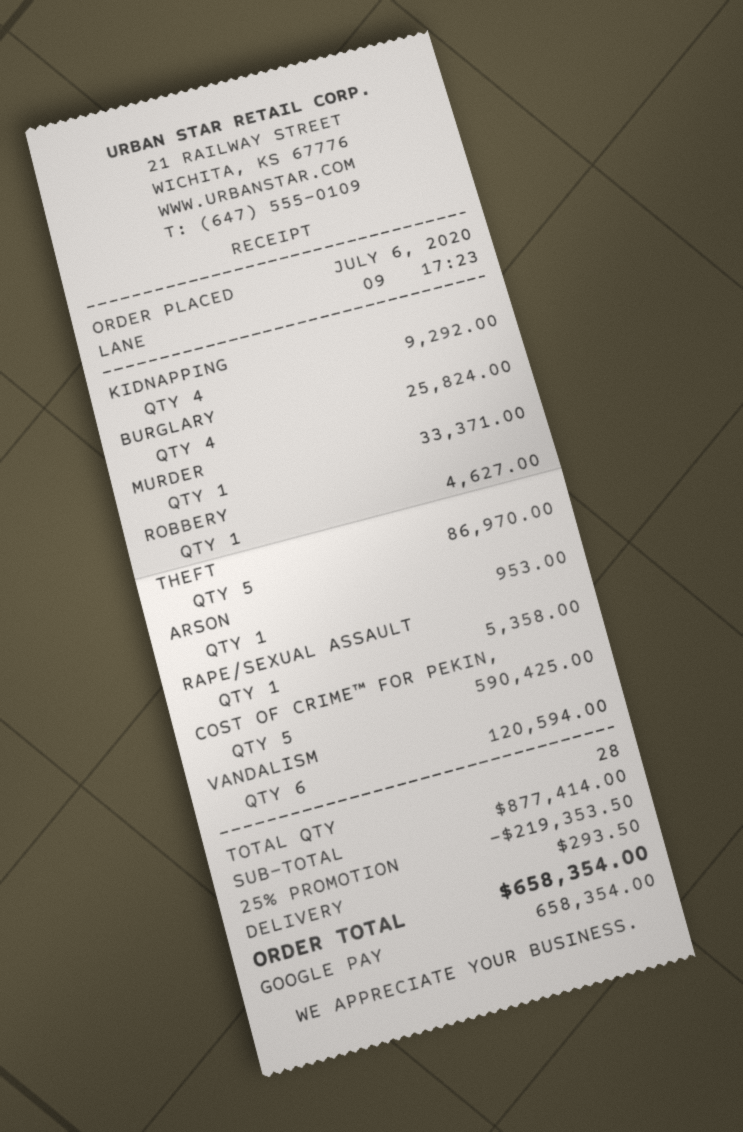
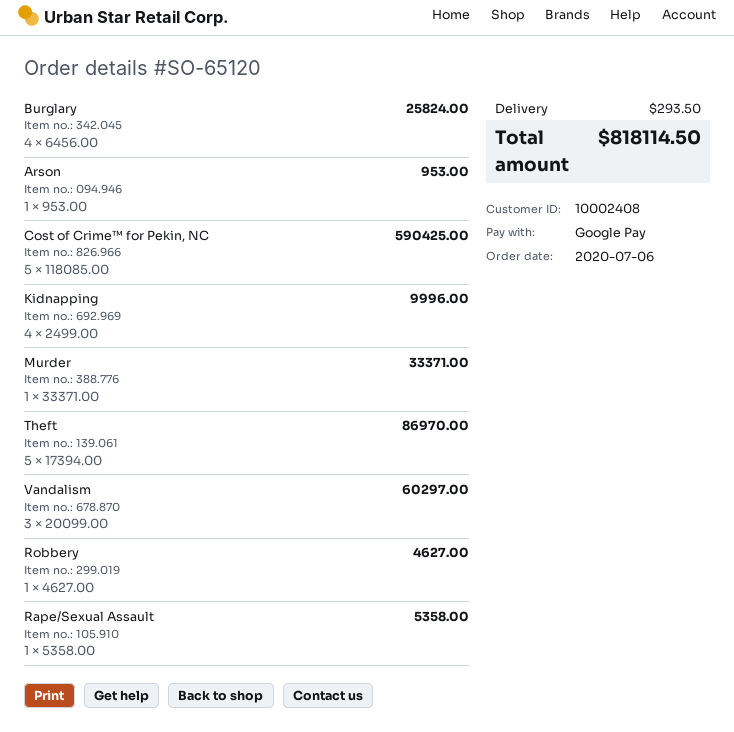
KIDNAPPING: 4 for 9292.00 -> 4 for 9996.00
VANDALISM: 6 for 120594.00 -> 3 for 60297.00
discount: 25% = 219353.50 -> none
total: 658354.00 -> 818114.50

